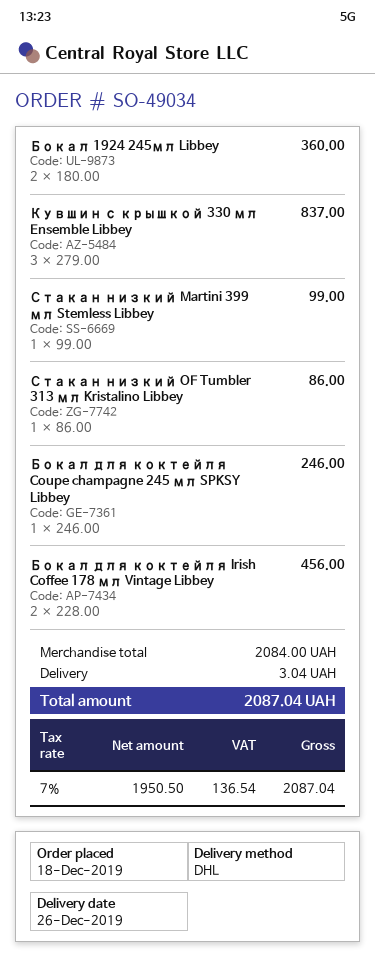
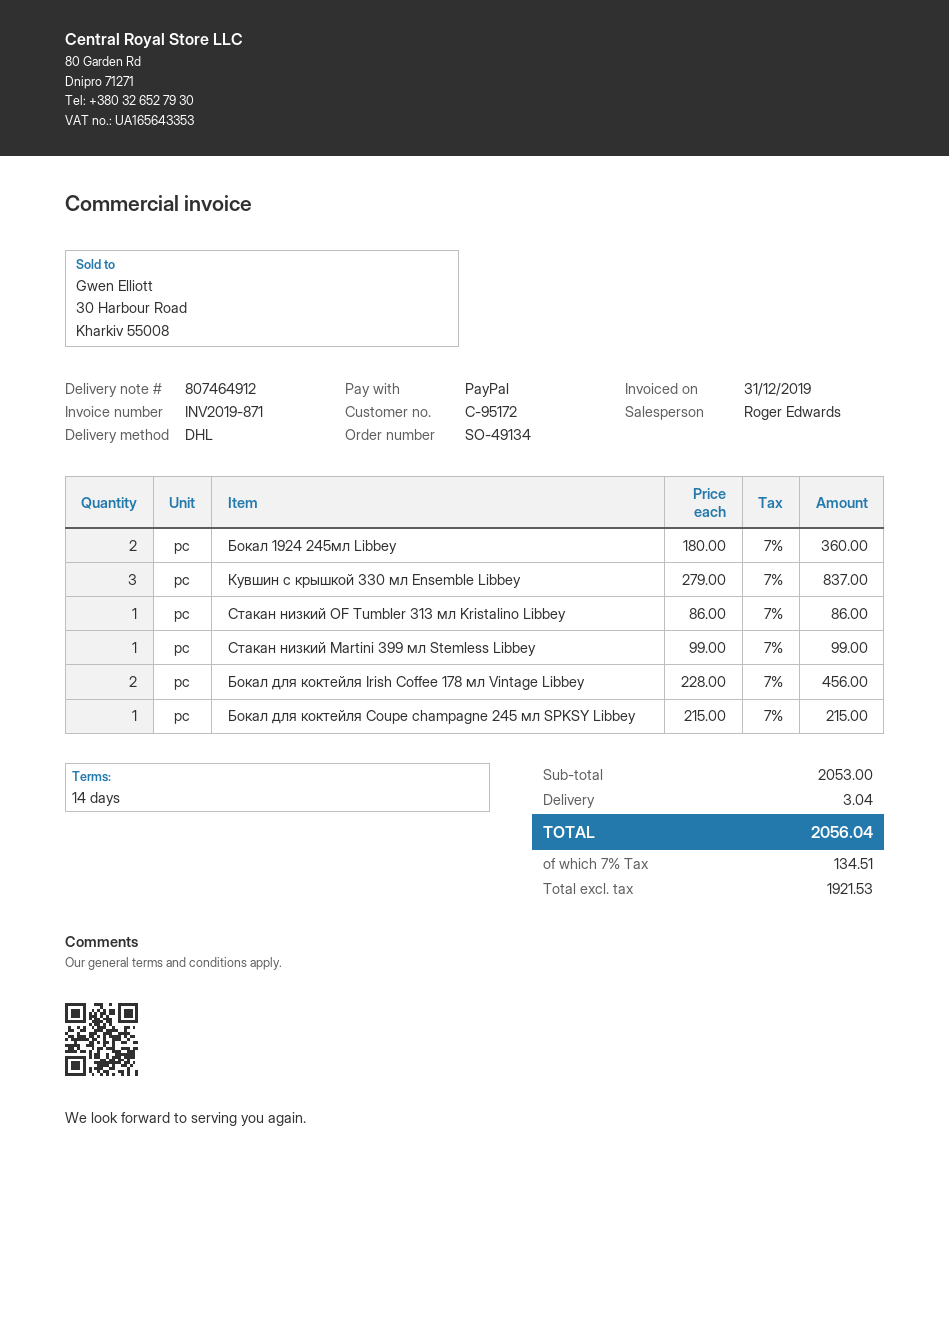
order number: SO-49034 -> SO-49134
Бокал для коктейля Coupe champagne 245 мл SPKSY Libbey: 1 x 246.00 = 246.00 -> 1 x 215.00 = 215.00
subtotal: 2084.00 -> 2053.00
net: 1950.50 -> 1921.53
tax: 7% = 136.54 -> 7% = 134.51
total: 2087.04 -> 2056.04

